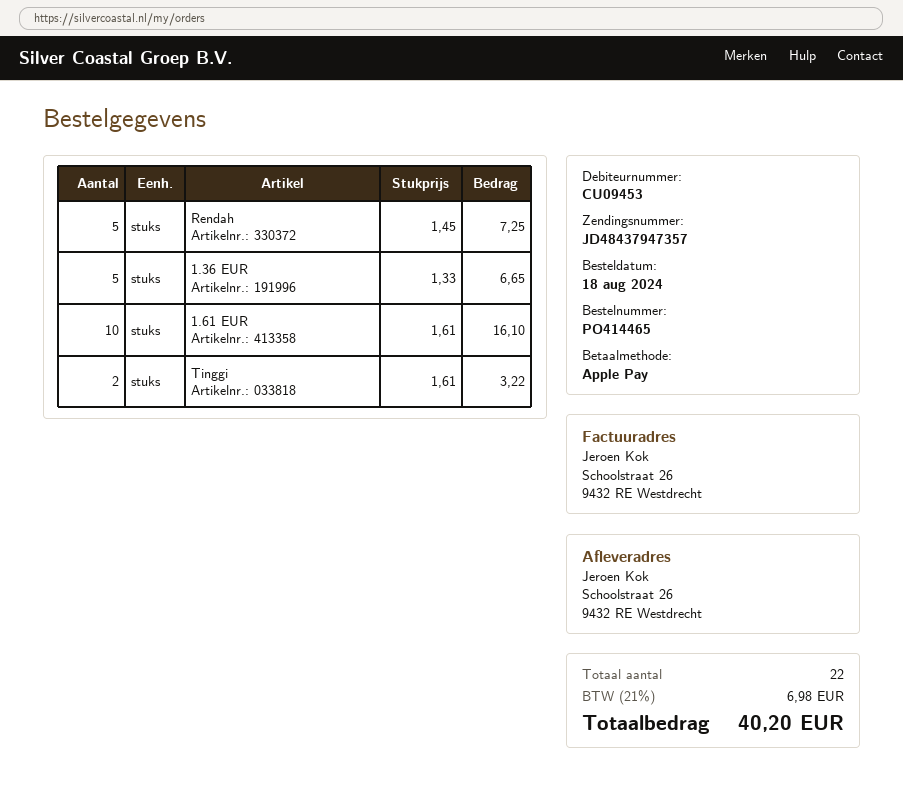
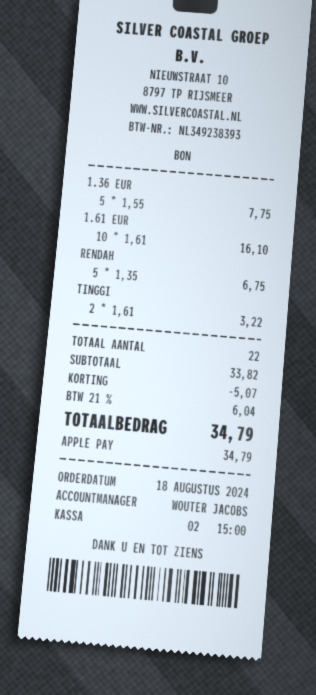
Rendah: 5 x 1.45 = 7.25 -> 5 x 1.35 = 6.75
1.36 EUR: 5 x 1.33 = 6.65 -> 5 x 1.55 = 7.75
discount: none -> 5.07
tax: 21% = 6.98 -> 21% = 6.04
total: 40.20 -> 34.79

